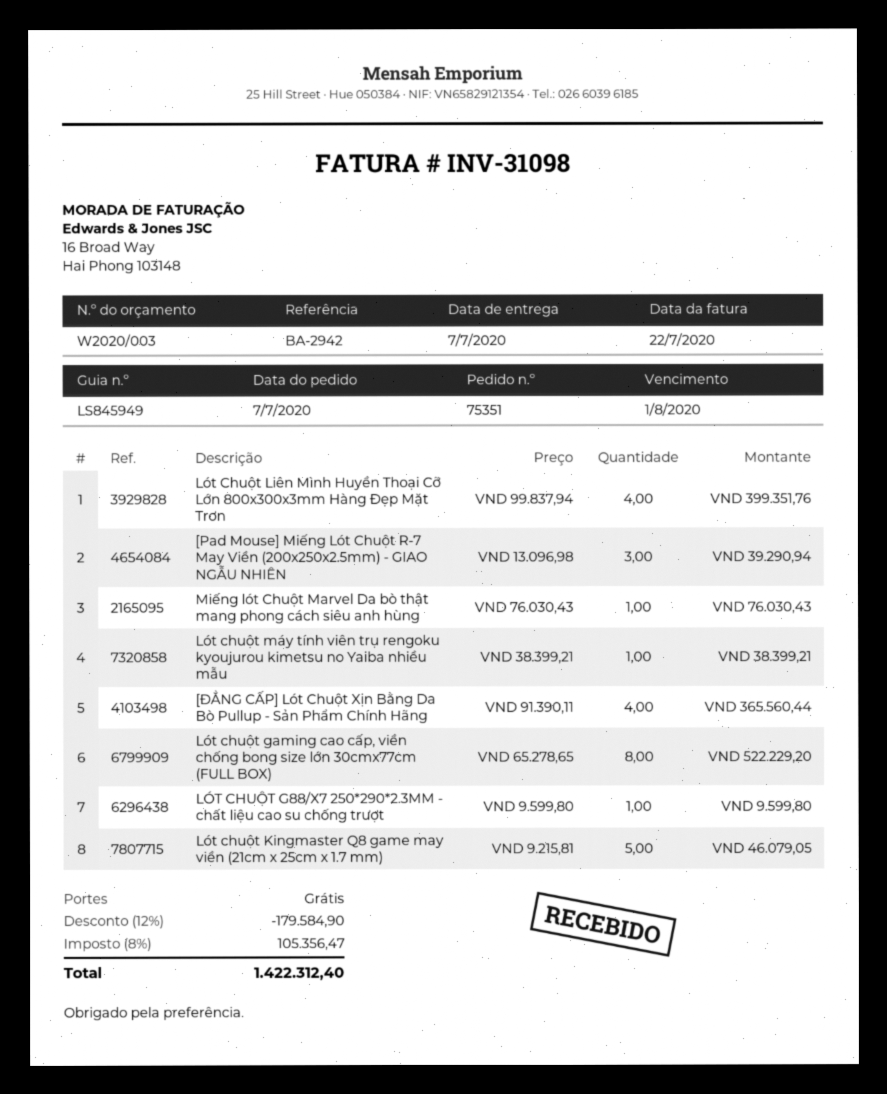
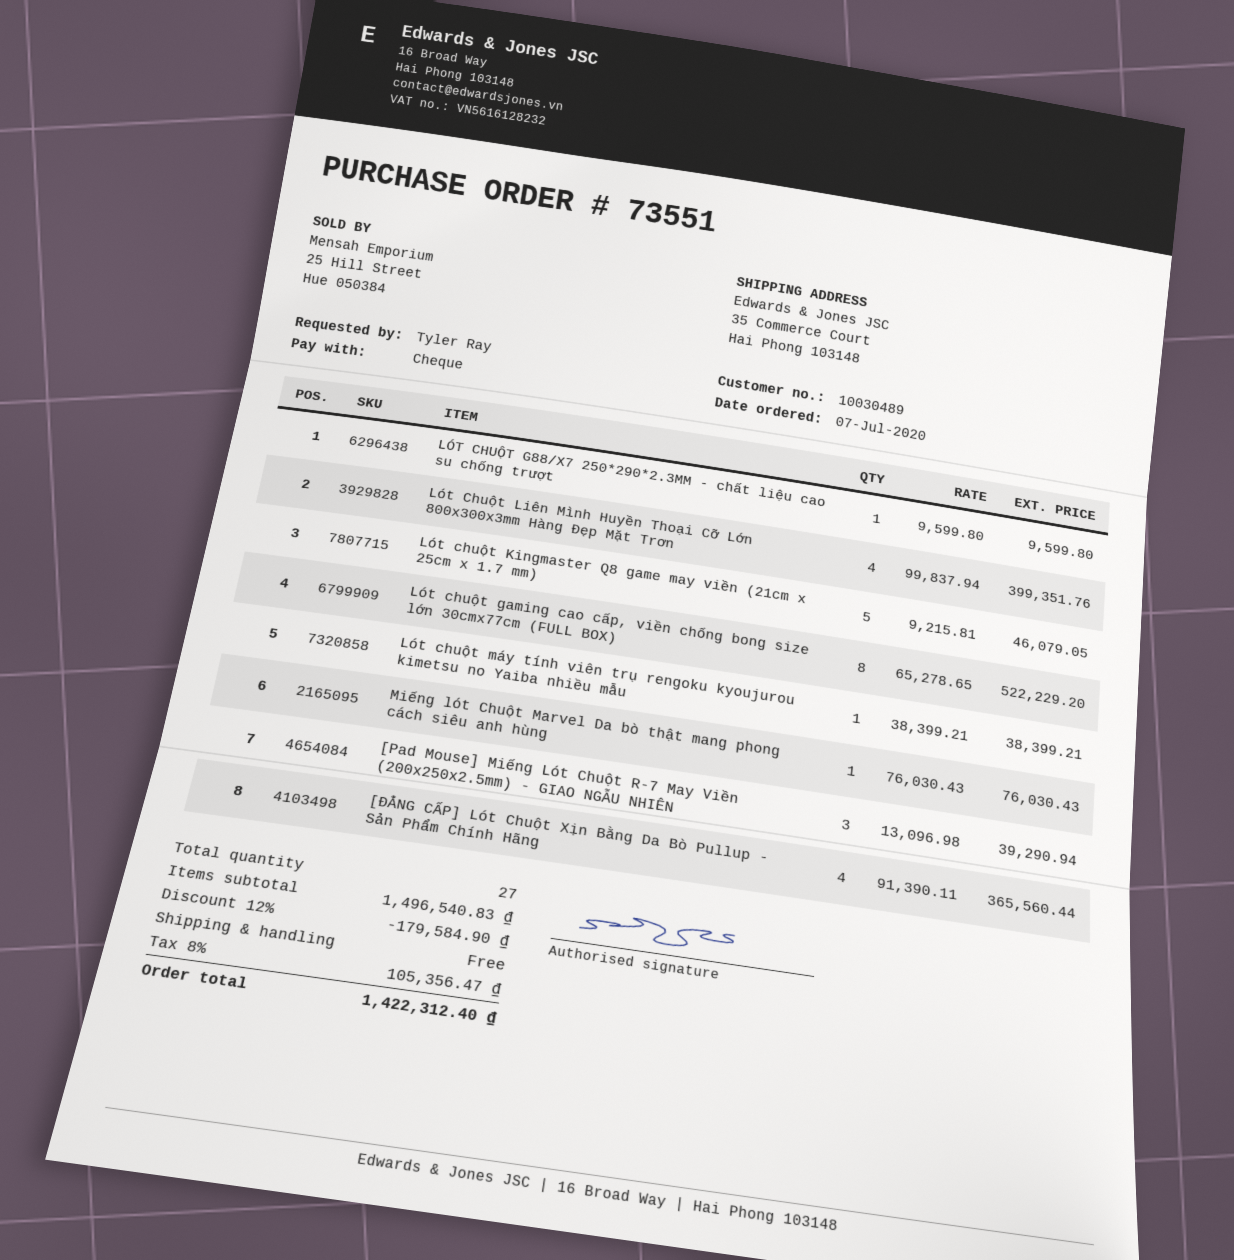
order number: 75351 -> 73551

